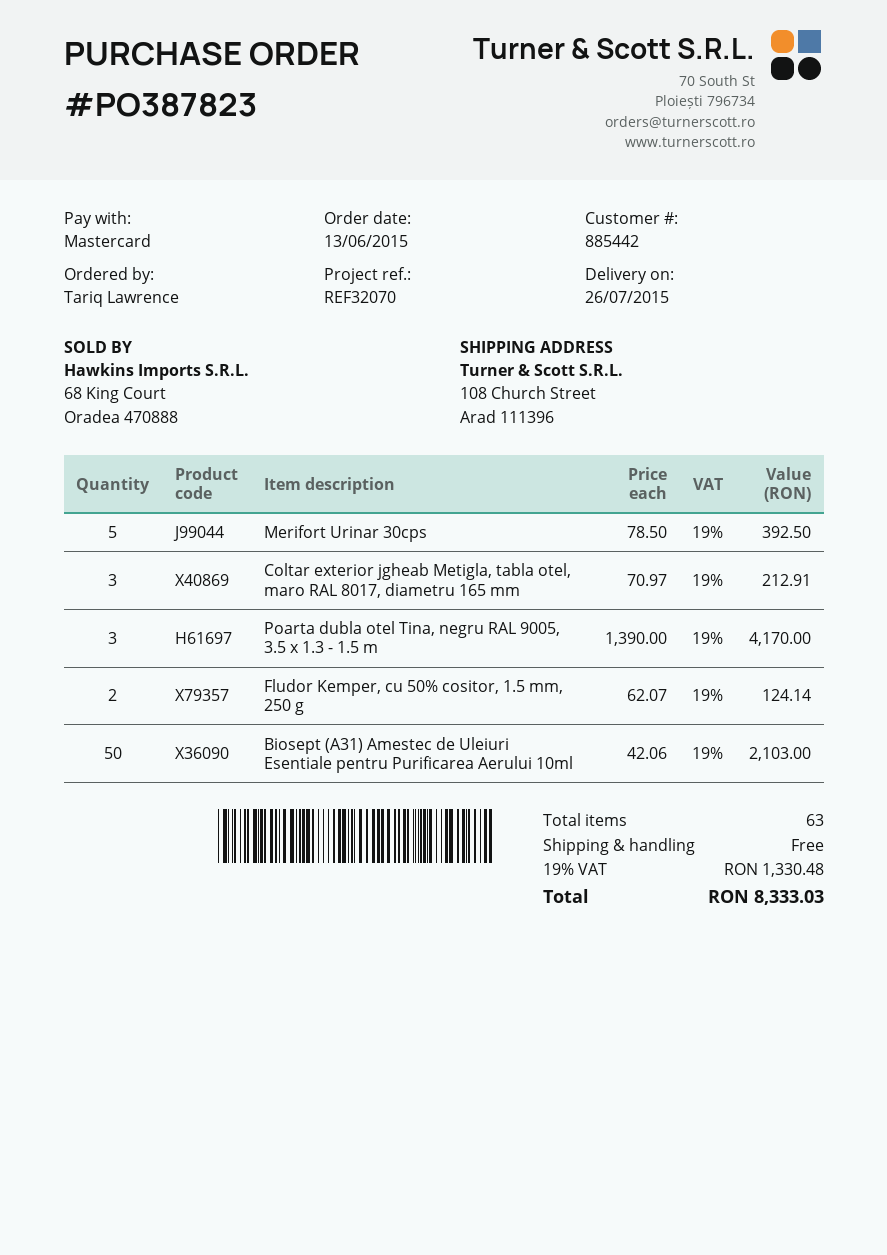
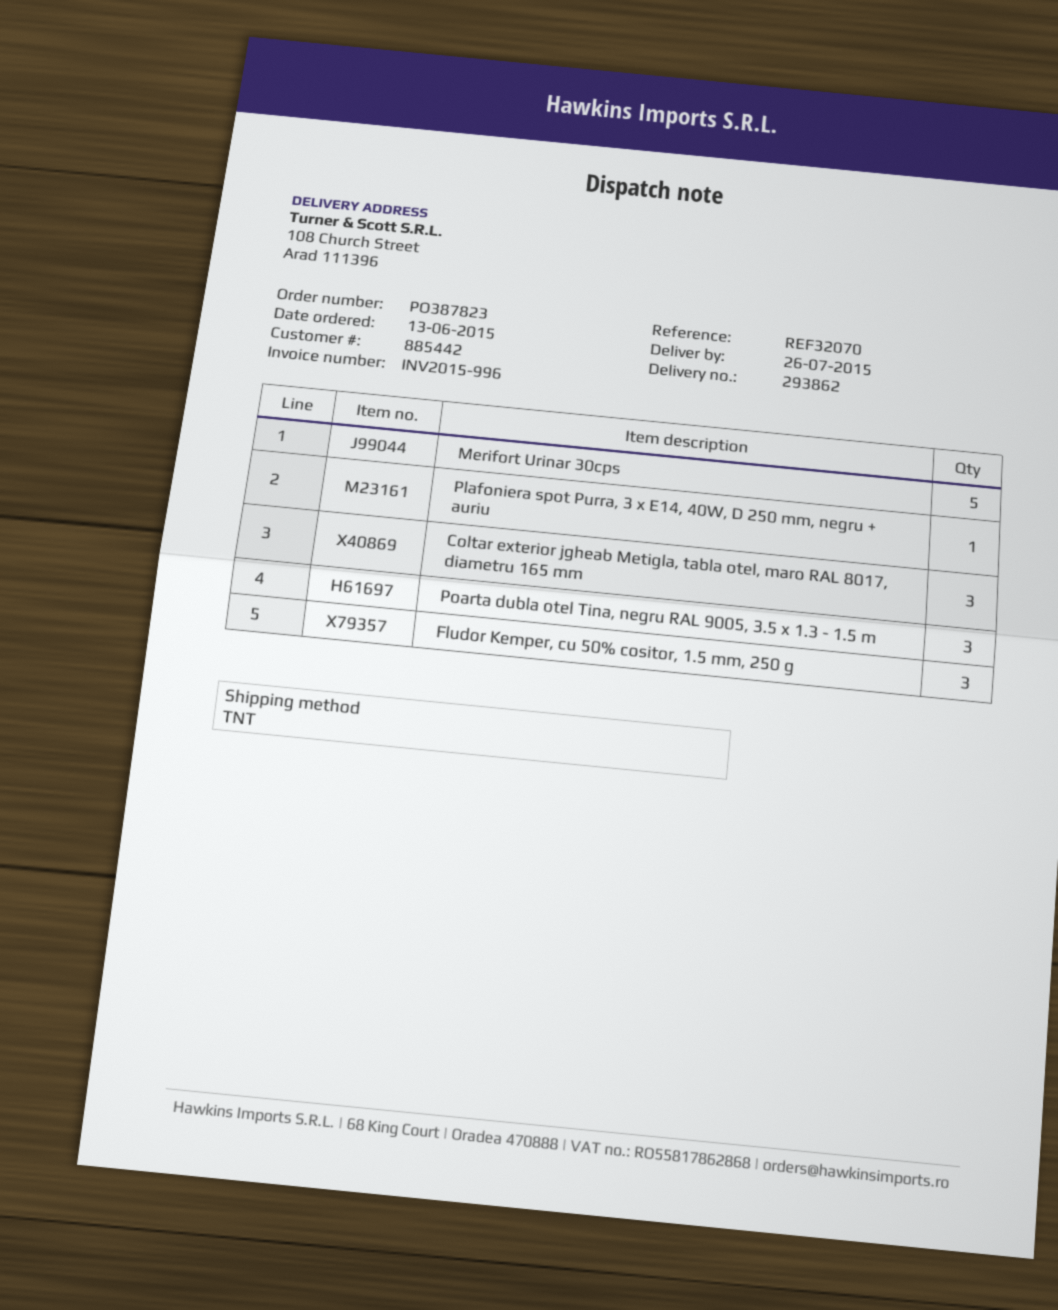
Fludor Kemper, cu 50% cositor, 1.5 mm, 250 g: 2 -> 3
Biosept (A31) Amestec de Uleiuri Esentiale pentru Purificarea Aerului 10ml: 50 -> none
Plafoniera spot Purra, 3 x E14, 40W, D 250 mm, negru + auriu: none -> 1

